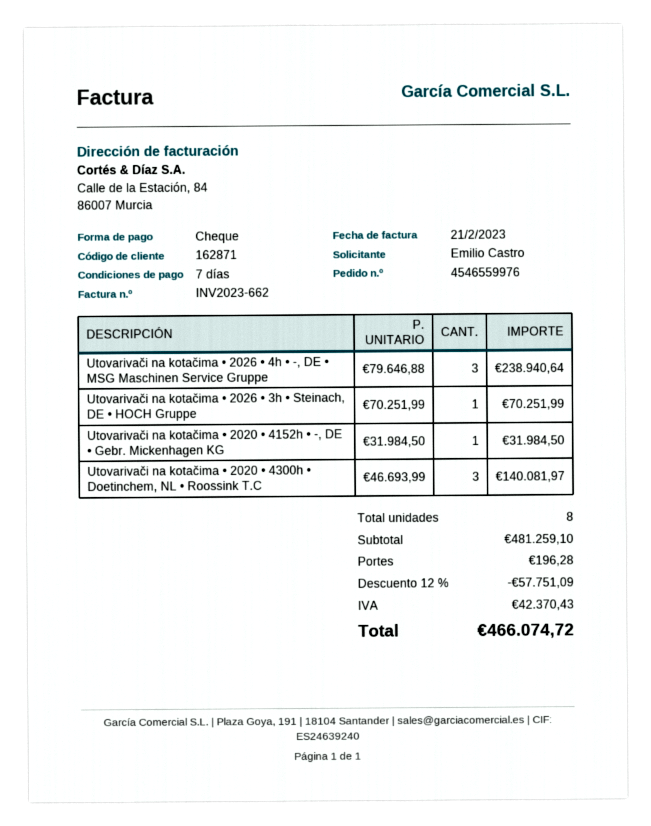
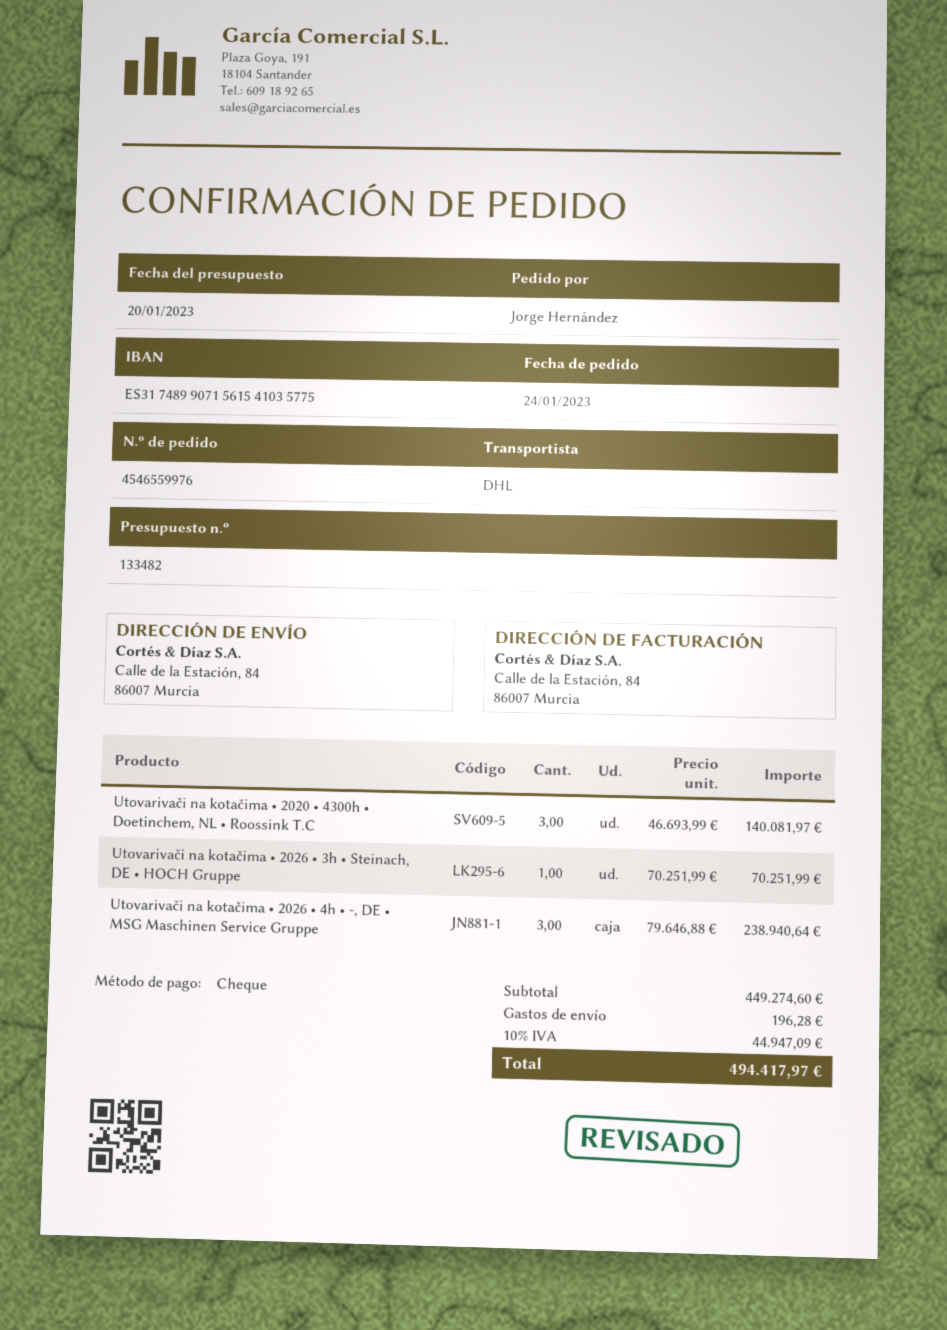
ordered by: Emilio Castro -> Jorge Hernández
Utovarivači na kotačima • 2020 • 4152h • -, DE • Gebr. Mickenhagen KG: 1 x 31984.50 = 31984.50 -> none
subtotal: 481259.10 -> 449274.60
discount: 12% = 57751.09 -> none
tax: 42370.43 -> 44947.09
total: 466074.72 -> 494417.97

